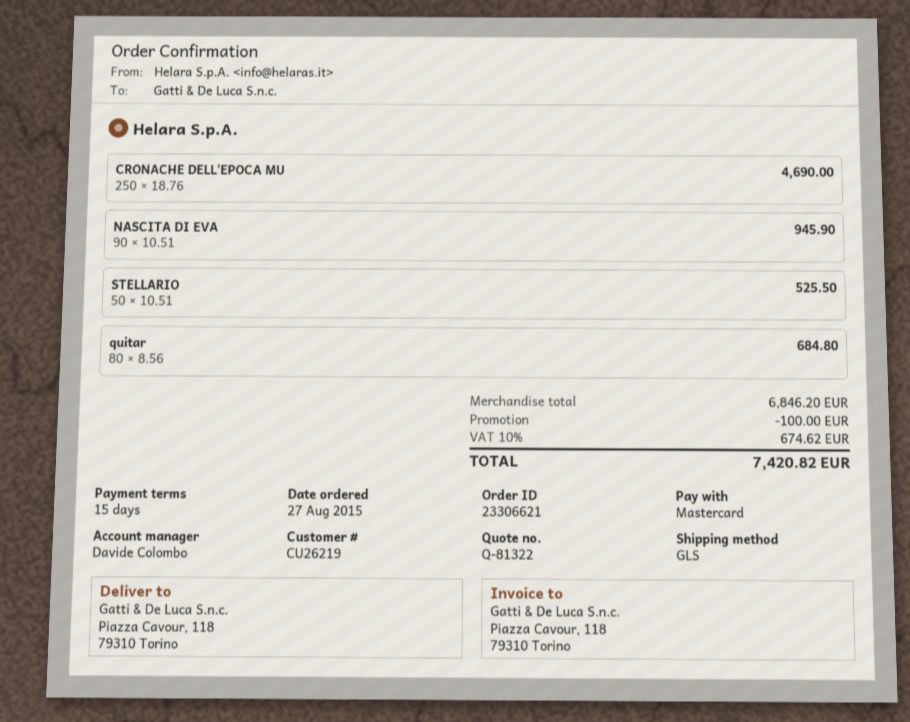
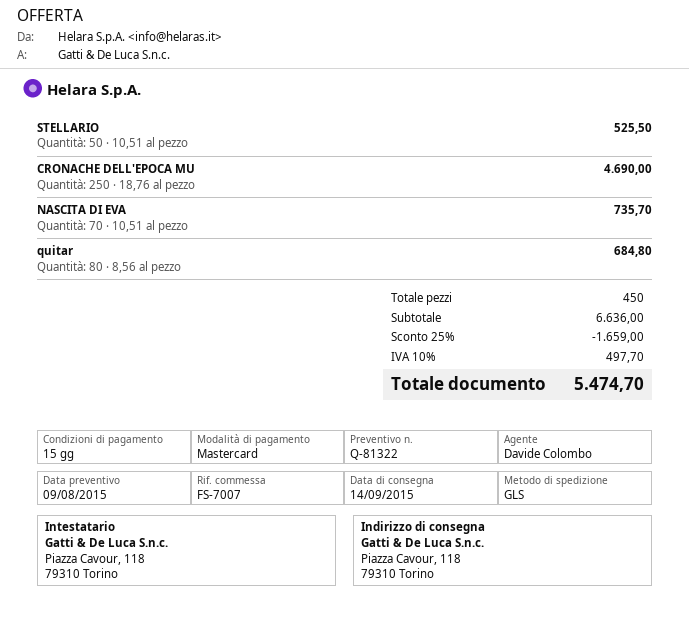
NASCITA DI EVA: 90 x 10.51 = 945.90 -> 70 x 10.51 = 735.70
subtotal: 6846.20 -> 6636.00
discount: 100.00 -> 1659.00
tax: 10% = 674.62 -> 10% = 497.70
total: 7420.82 -> 5474.70

